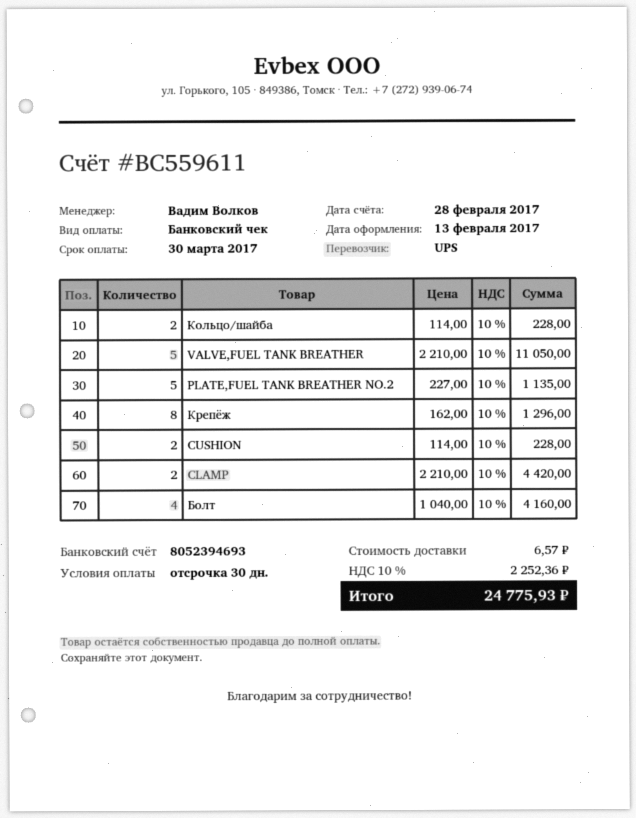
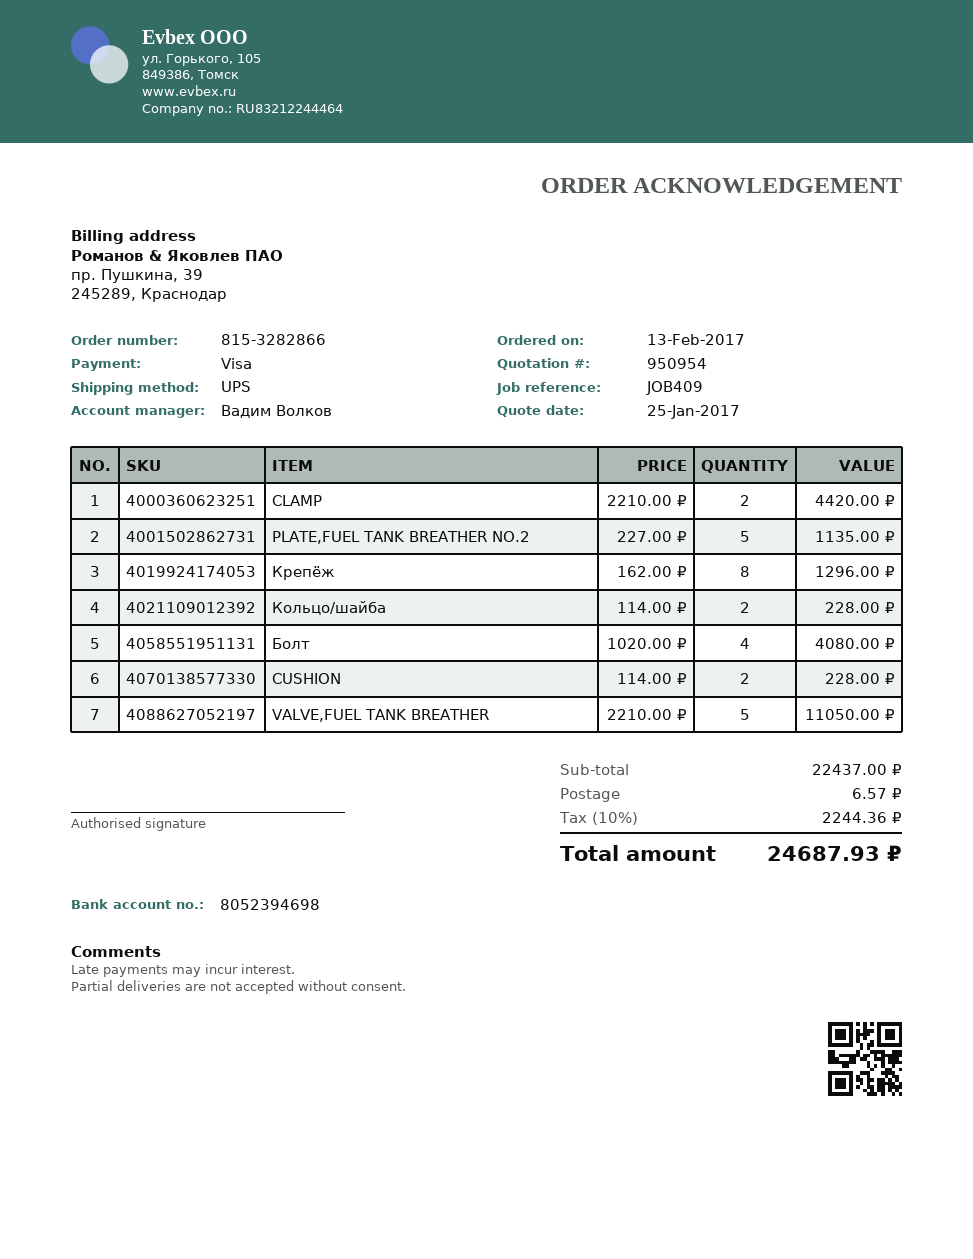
payment method: cheque -> Visa
bank account: 8052394693 -> 8052394698
Болт: 4 x 1040.00 = 4160.00 -> 4 x 1020.00 = 4080.00
tax: 10% = 2252.36 -> 10% = 2244.36
total: 24775.93 -> 24687.93

